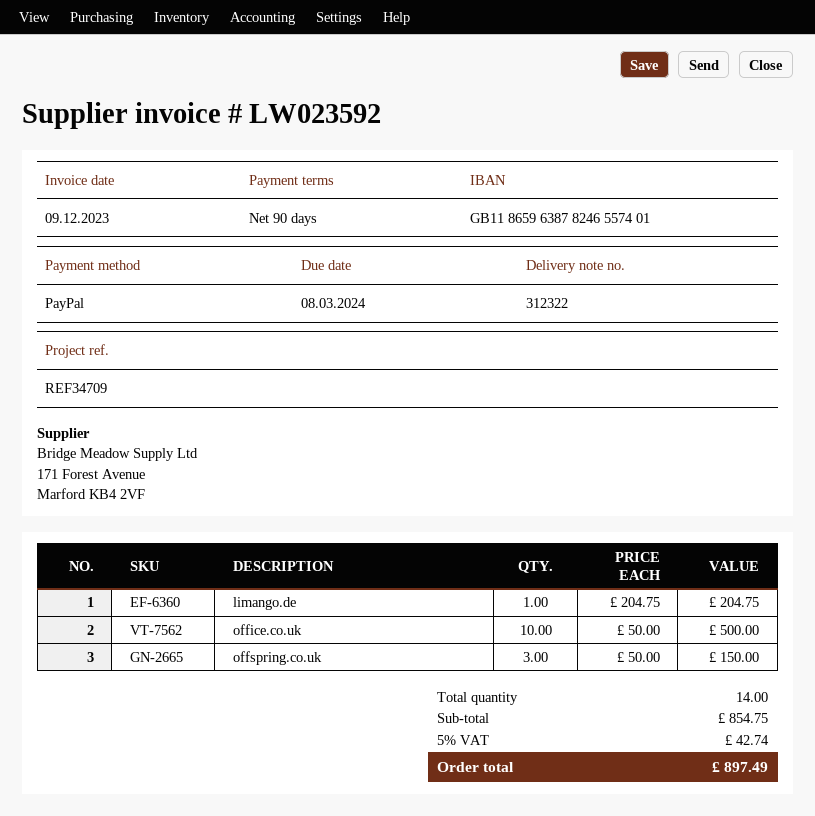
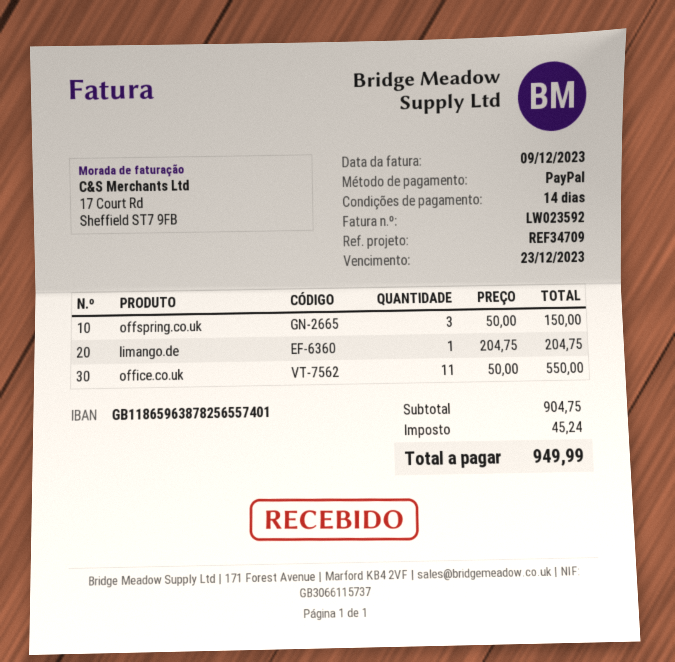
payment terms: 90 days -> 14 days
due date: 2024-03-08 -> 2023-12-23
bank account: GB11865963878246557401 -> GB11865963878256557401
office.co.uk: 10 x 50.00 = 500.00 -> 11 x 50.00 = 550.00
subtotal: 854.75 -> 904.75
tax: 42.74 -> 45.24
total: 897.49 -> 949.99

